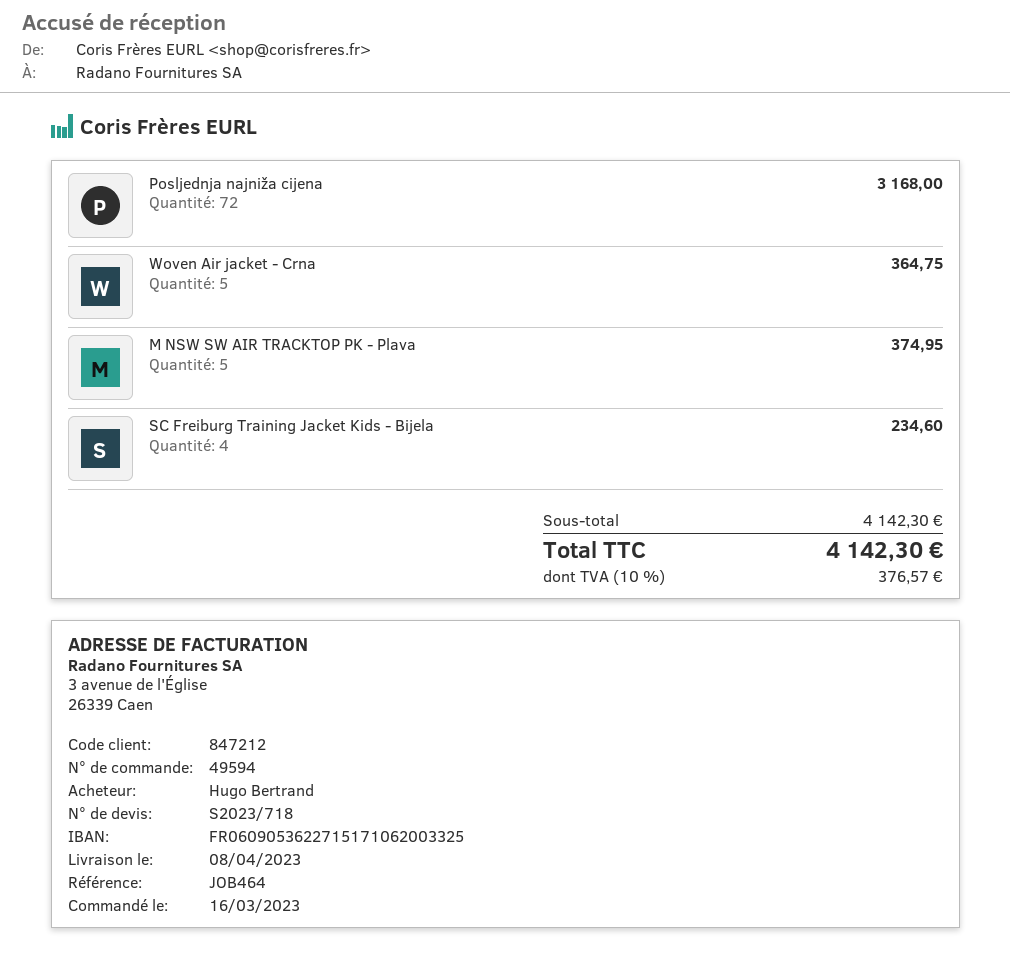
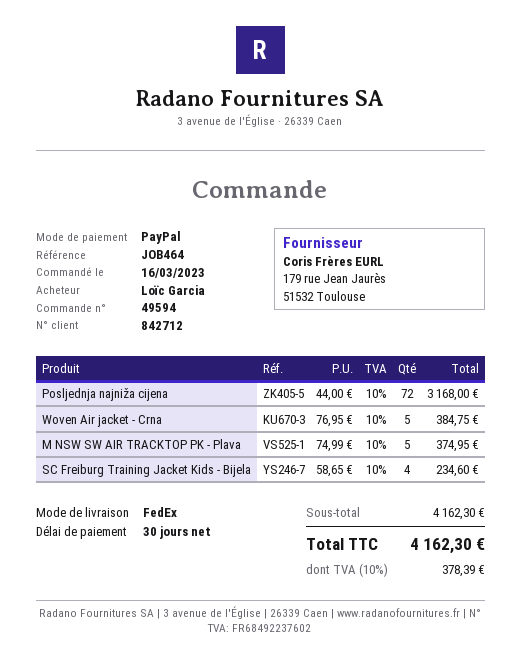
customer number: 847212 -> 842712
ordered by: Hugo Bertrand -> Loïc Garcia
Woven Air jacket - Crna: 5 for 364.75 -> 5 for 384.75
subtotal: 4142.30 -> 4162.30
tax: 10% = 376.57 -> 10% = 378.39
total: 4142.30 -> 4162.30

